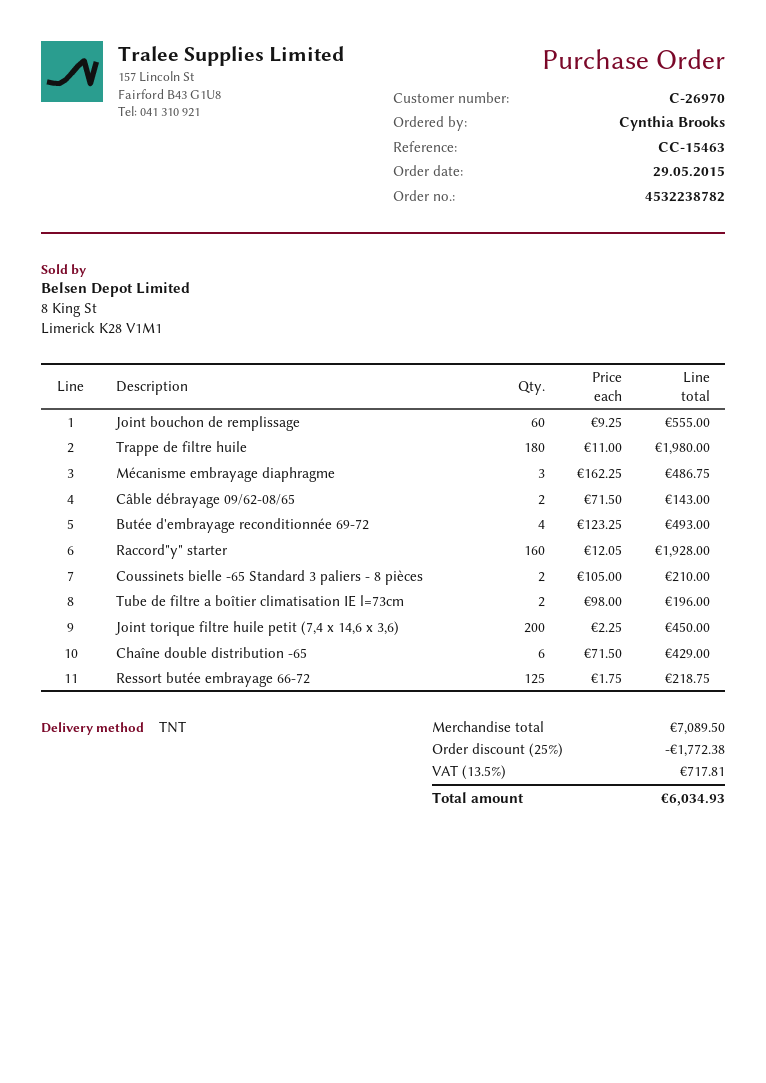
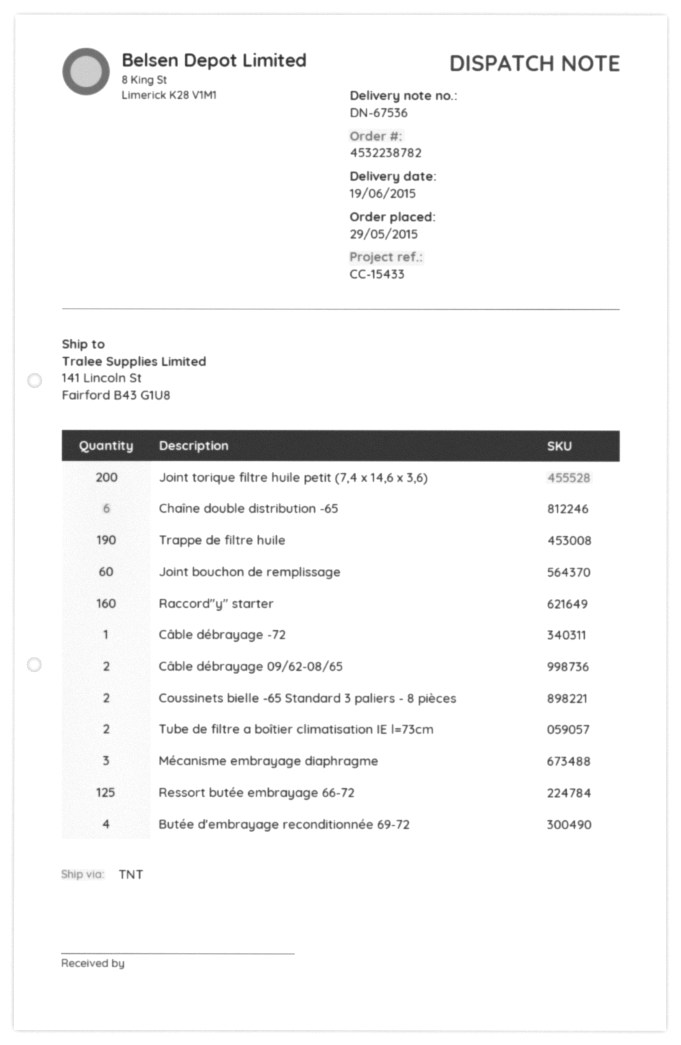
reference: CC-15463 -> CC-15433
Trappe de filtre huile: 180 -> 190
Câble débrayage -72: none -> 1

